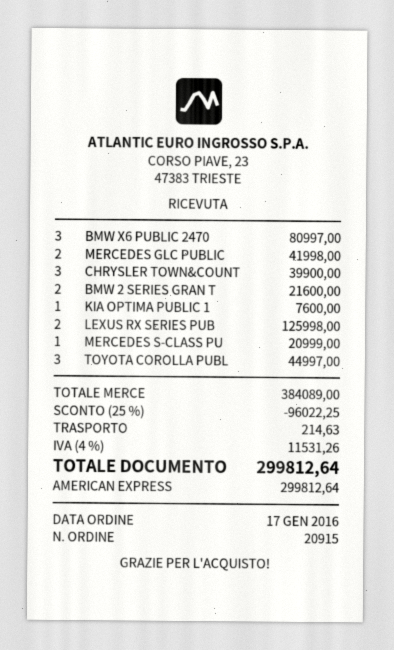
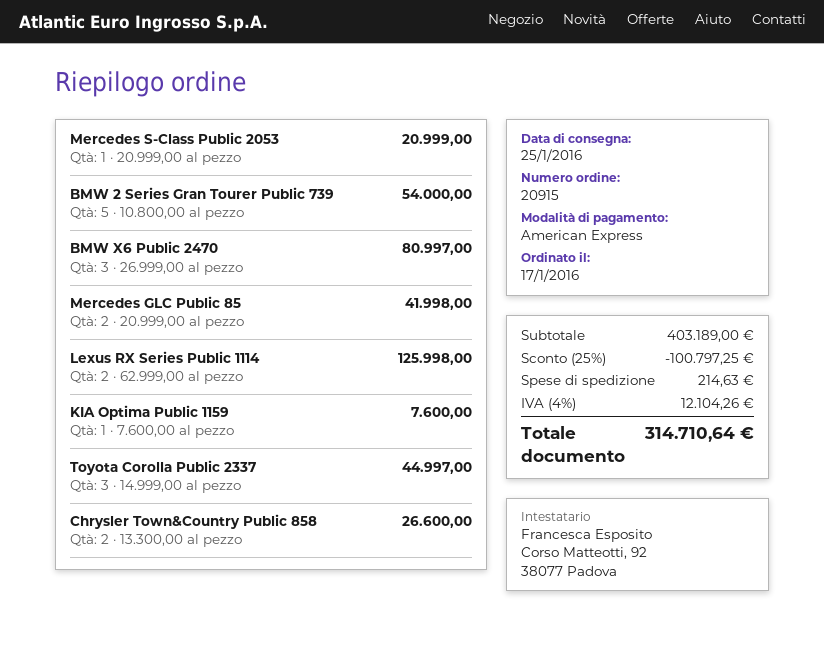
CHRYSLER TOWN&COUNT: 3 for 39900.00 -> 2 for 26600.00
BMW 2 SERIES GRAN T: 2 for 21600.00 -> 5 for 54000.00
subtotal: 384089.00 -> 403189.00
discount: 25% = 96022.25 -> 25% = 100797.25
tax: 4% = 11531.26 -> 4% = 12104.26
total: 299812.64 -> 314710.64

